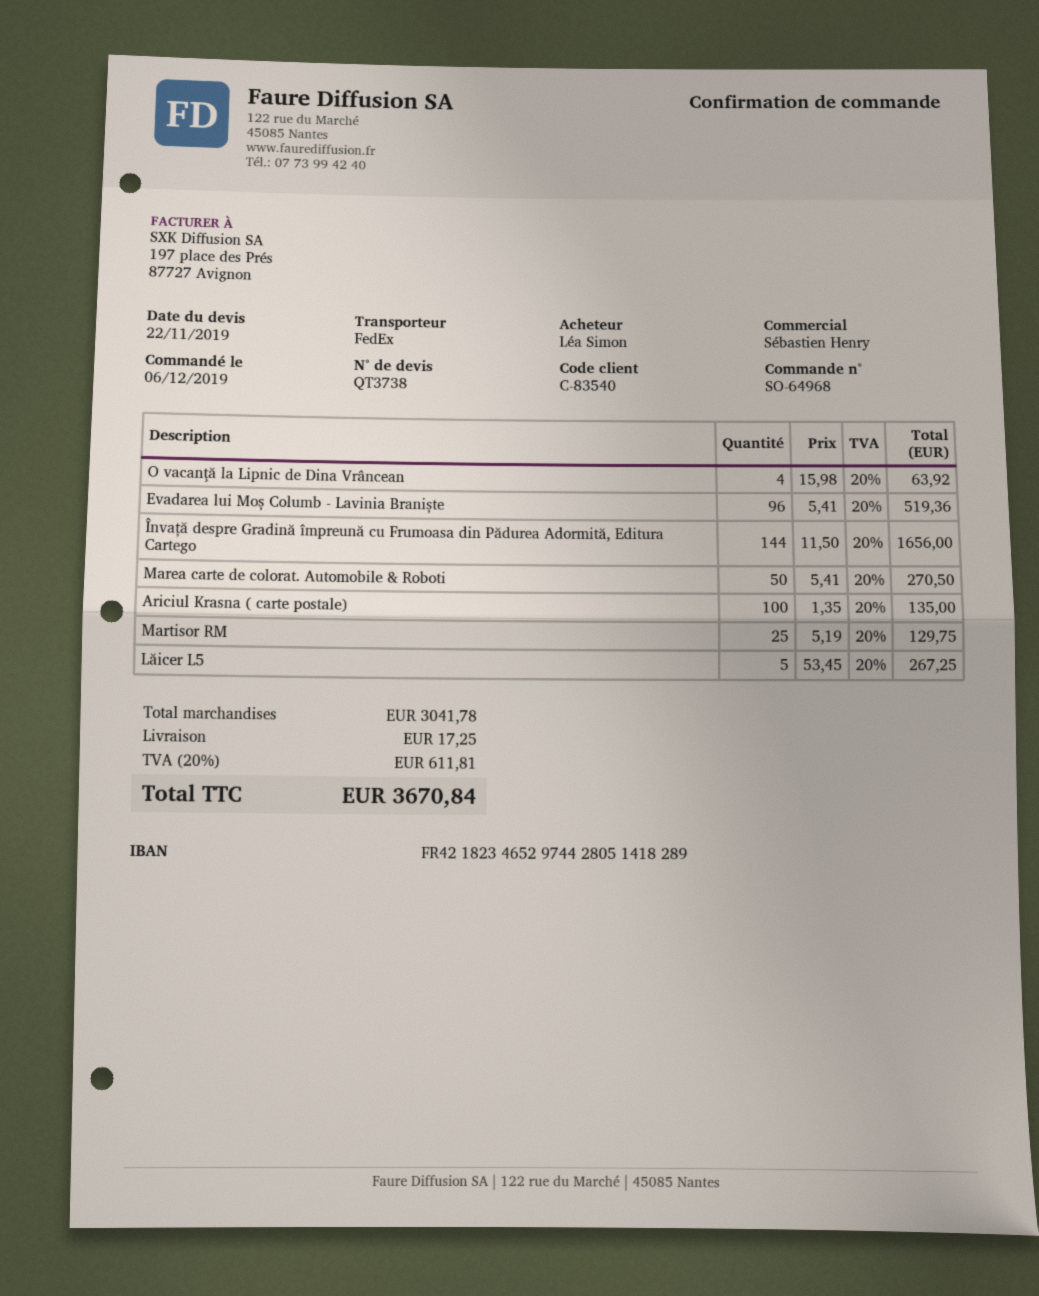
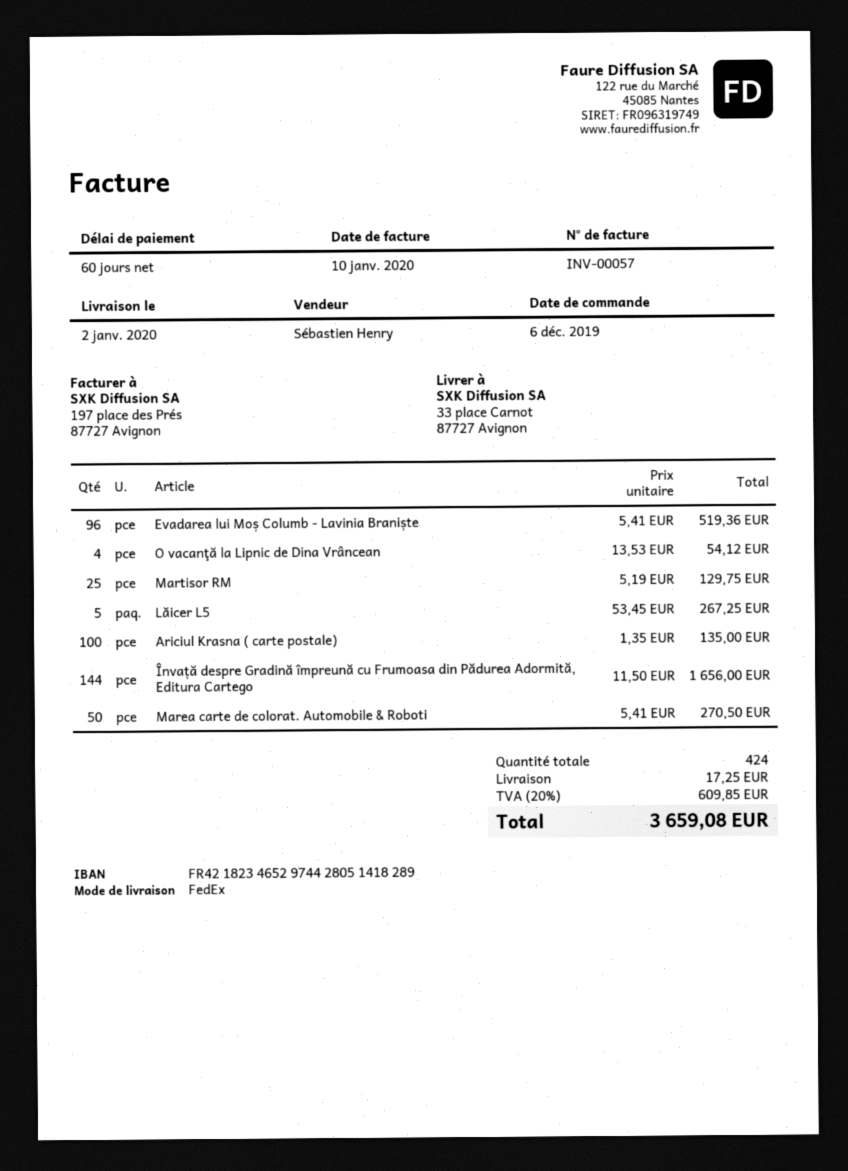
O vacanţă la Lipnic de Dina Vrâncean: 4 x 15.98 = 63.92 -> 4 x 13.53 = 54.12
tax: 20% = 611.81 -> 20% = 609.85
total: 3670.84 -> 3659.08

